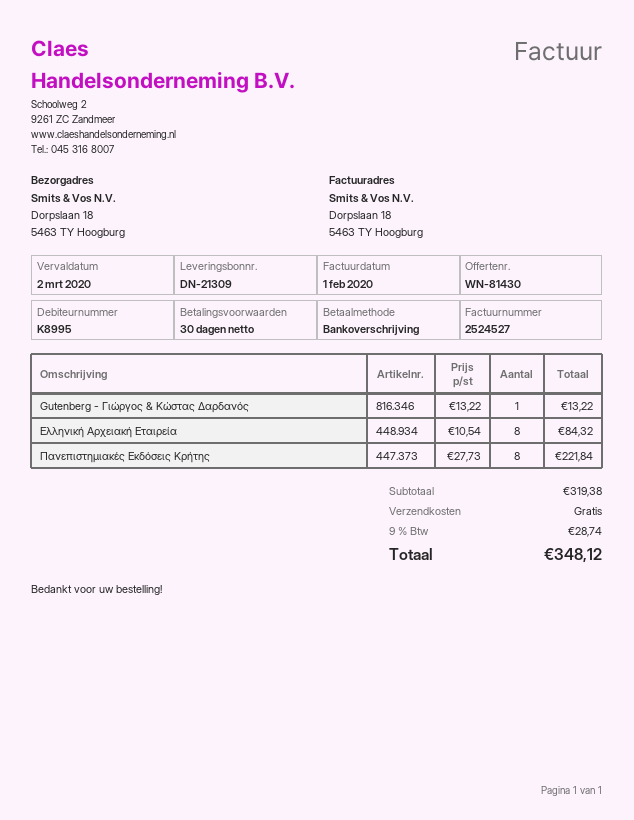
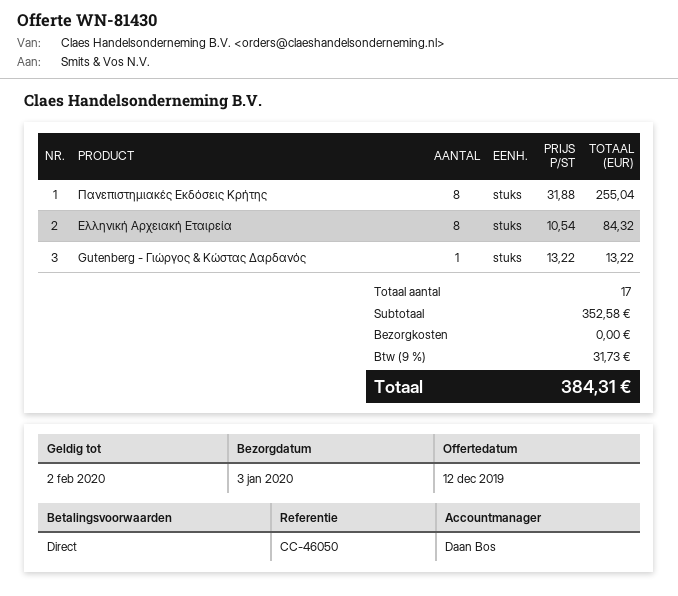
payment terms: 30 days -> on receipt
Πανεπιστημιακές Εκδόσεις Κρήτης: 8 x 27.73 = 221.84 -> 8 x 31.88 = 255.04
subtotal: 319.38 -> 352.58
tax: 9% = 28.74 -> 9% = 31.73
total: 348.12 -> 384.31

